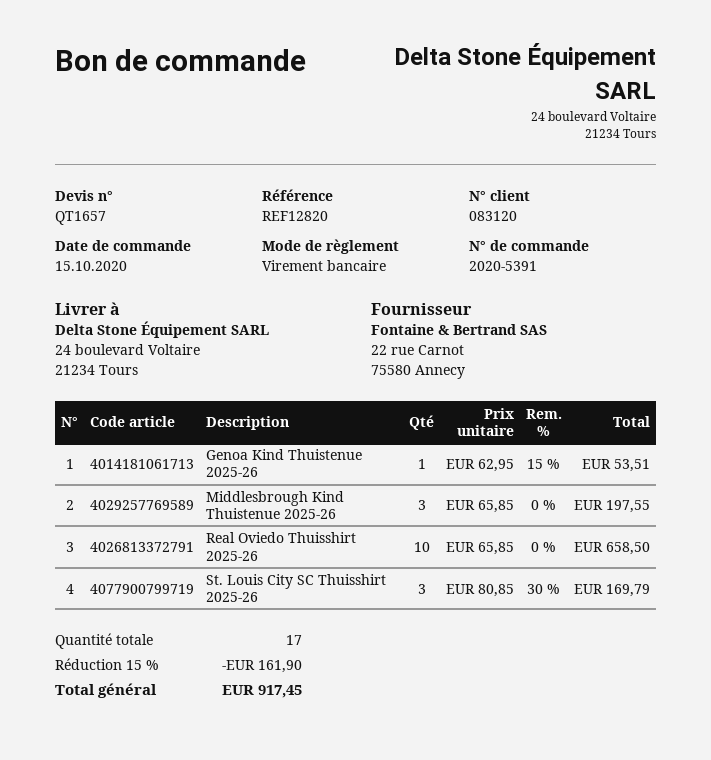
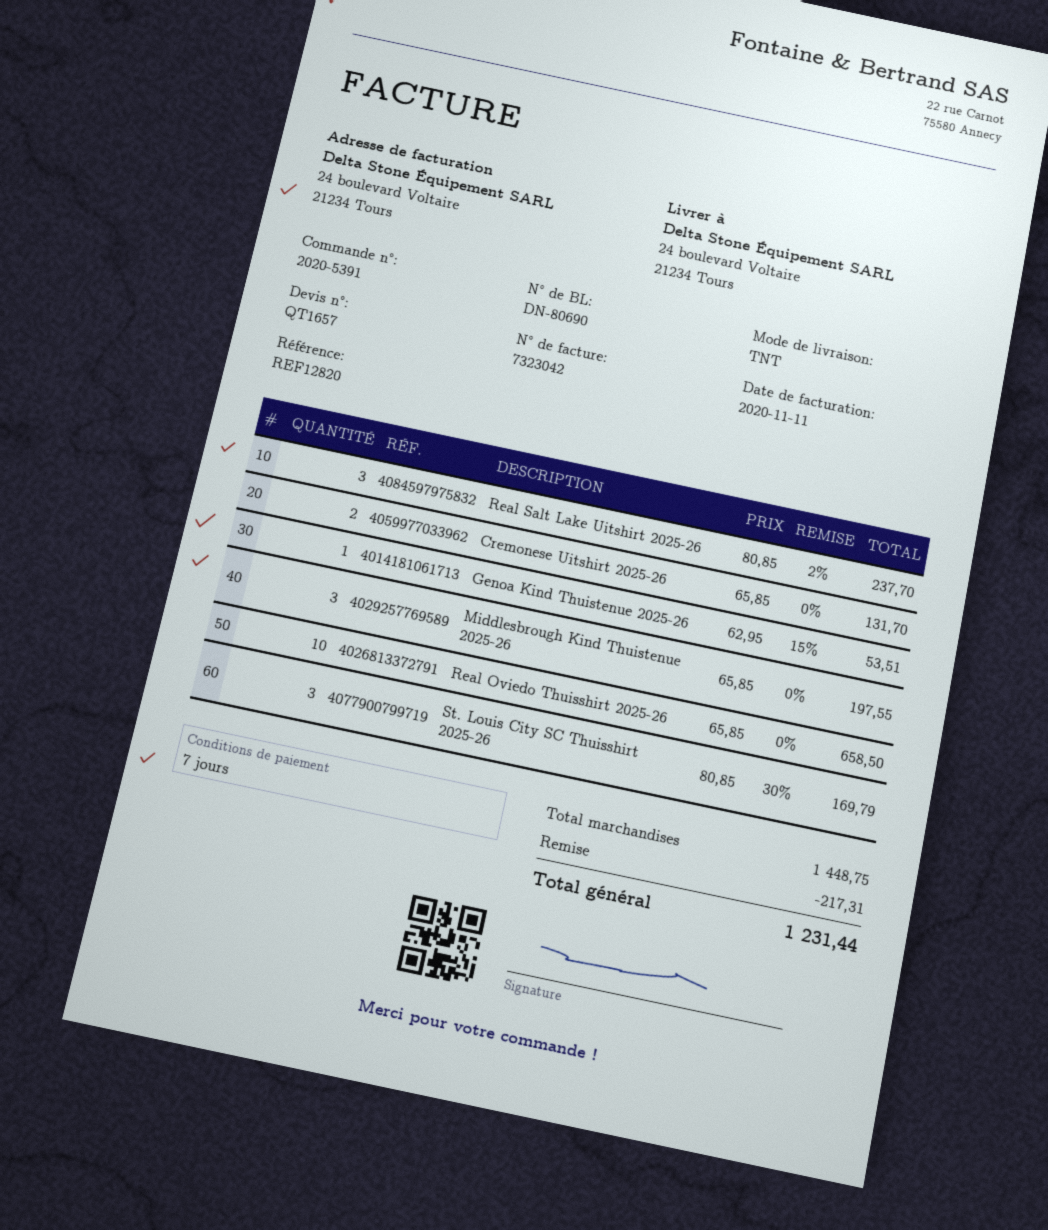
Real Salt Lake Uitshirt 2025-26: none -> 3 x 80.85 - 2% = 237.70
Cremonese Uitshirt 2025-26: none -> 2 x 65.85 = 131.70
discount: 161.90 -> 217.31
total: 917.45 -> 1231.44

